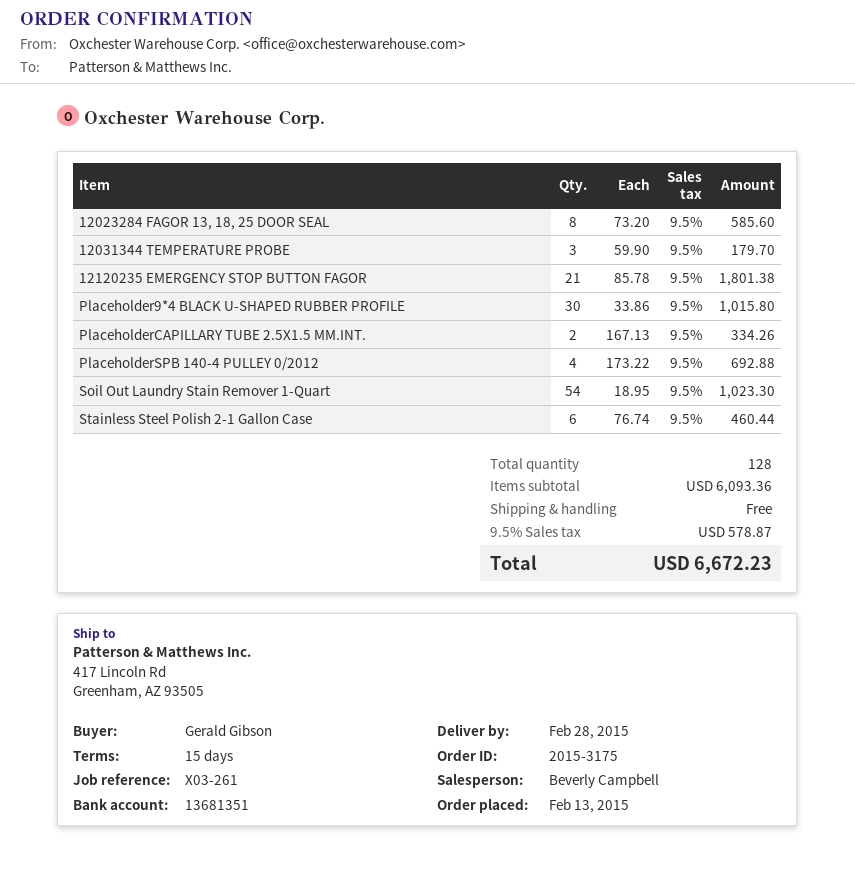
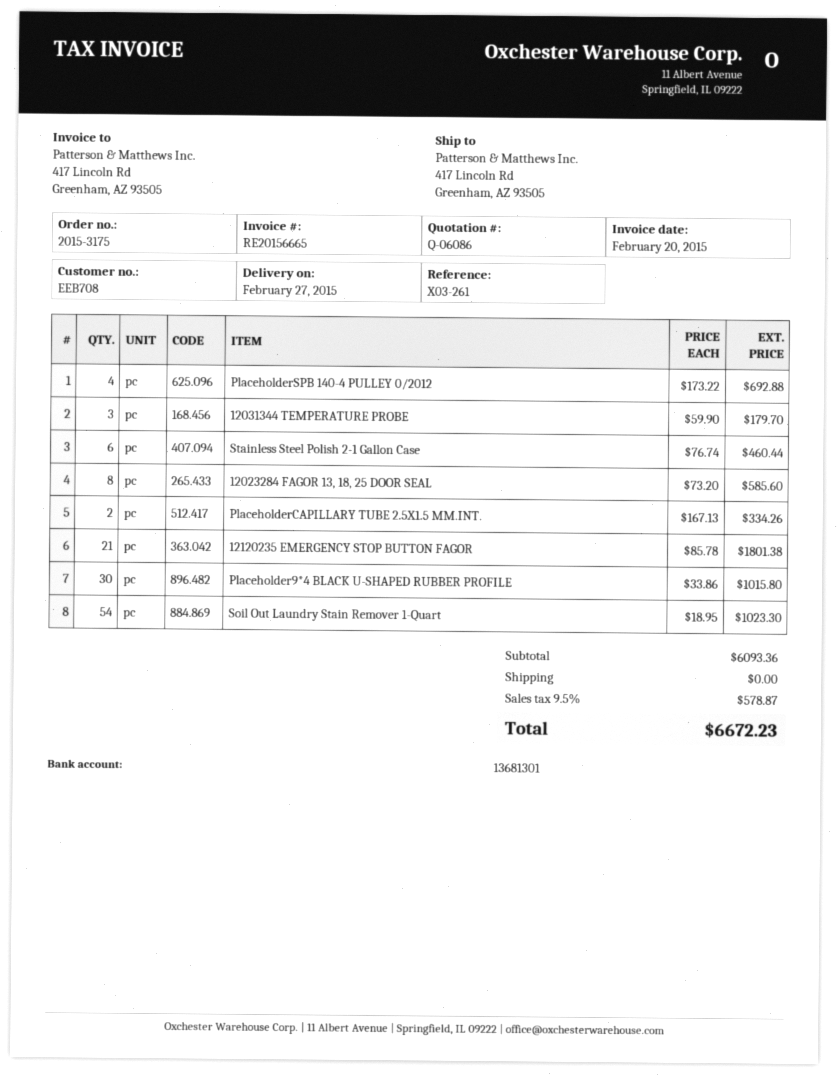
delivery date: 2015-02-28 -> 2015-02-27
bank account: 13681351 -> 13681301

